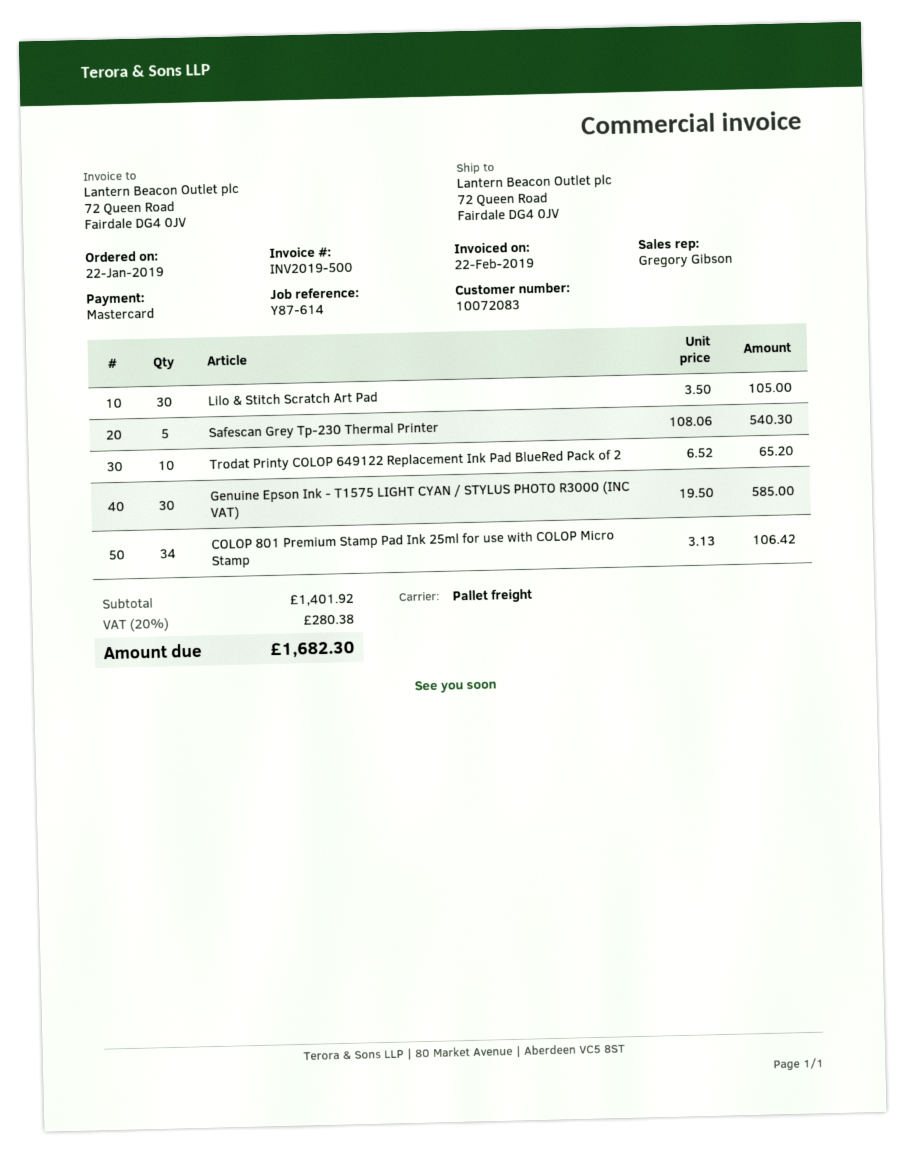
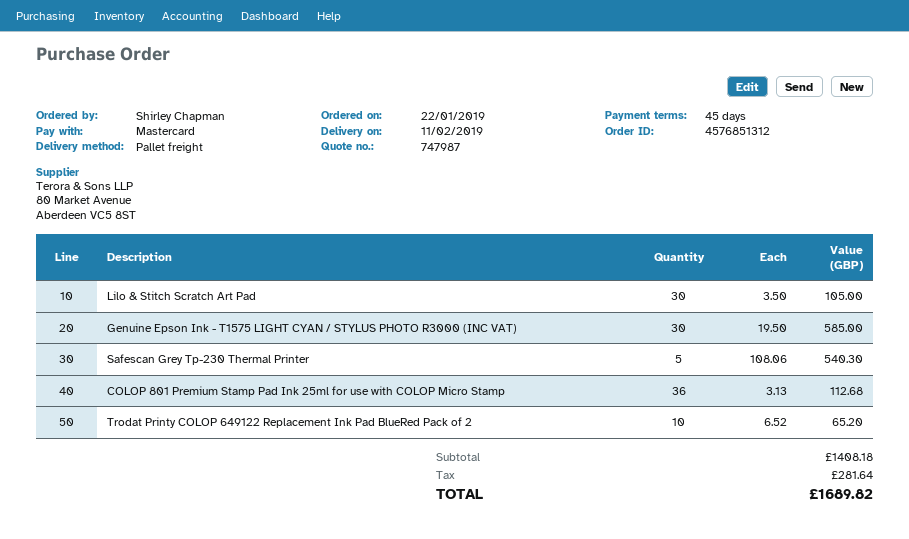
COLOP 801 Premium Stamp Pad Ink 25ml for use with COLOP Micro Stamp: 34 x 3.13 = 106.42 -> 36 x 3.13 = 112.68
subtotal: 1401.92 -> 1408.18
tax: 280.38 -> 281.64
total: 1682.30 -> 1689.82

